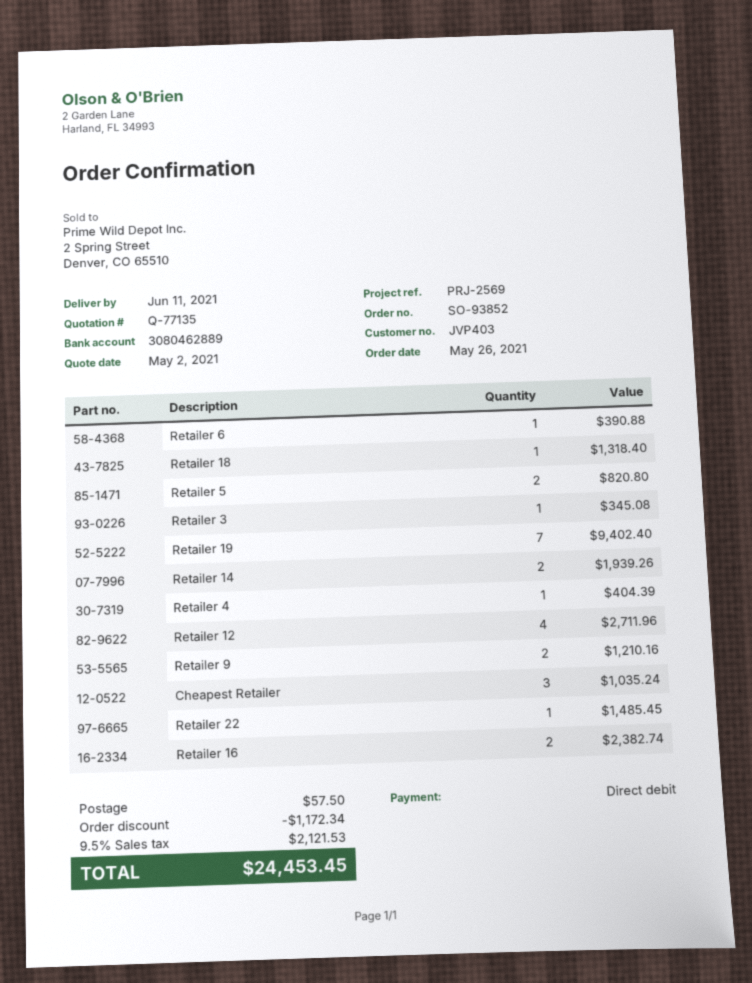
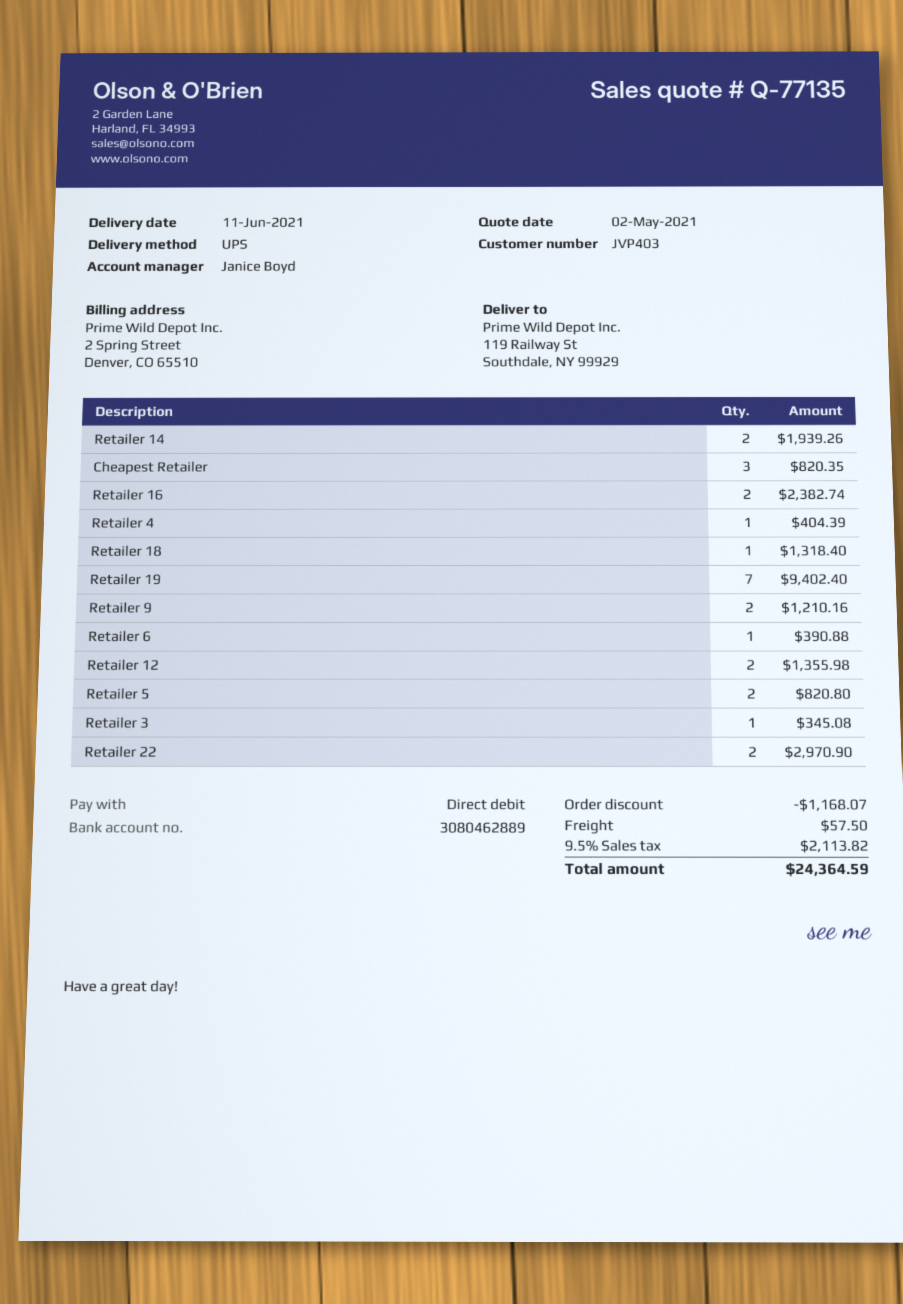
Retailer 12: 4 for 2711.96 -> 2 for 1355.98
Cheapest Retailer: 3 for 1035.24 -> 3 for 820.35
Retailer 22: 1 for 1485.45 -> 2 for 2970.90
discount: 1172.34 -> 1168.07
tax: 9.5% = 2121.53 -> 9.5% = 2113.82
total: 24453.45 -> 24364.59

